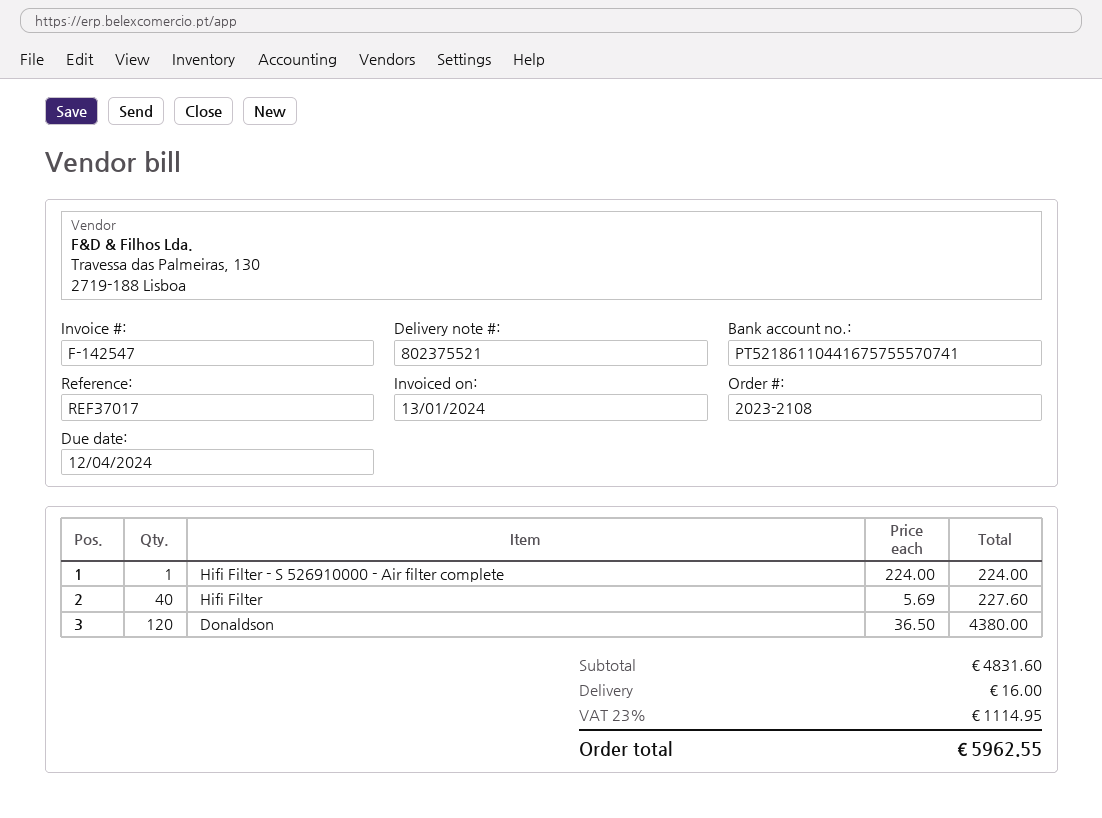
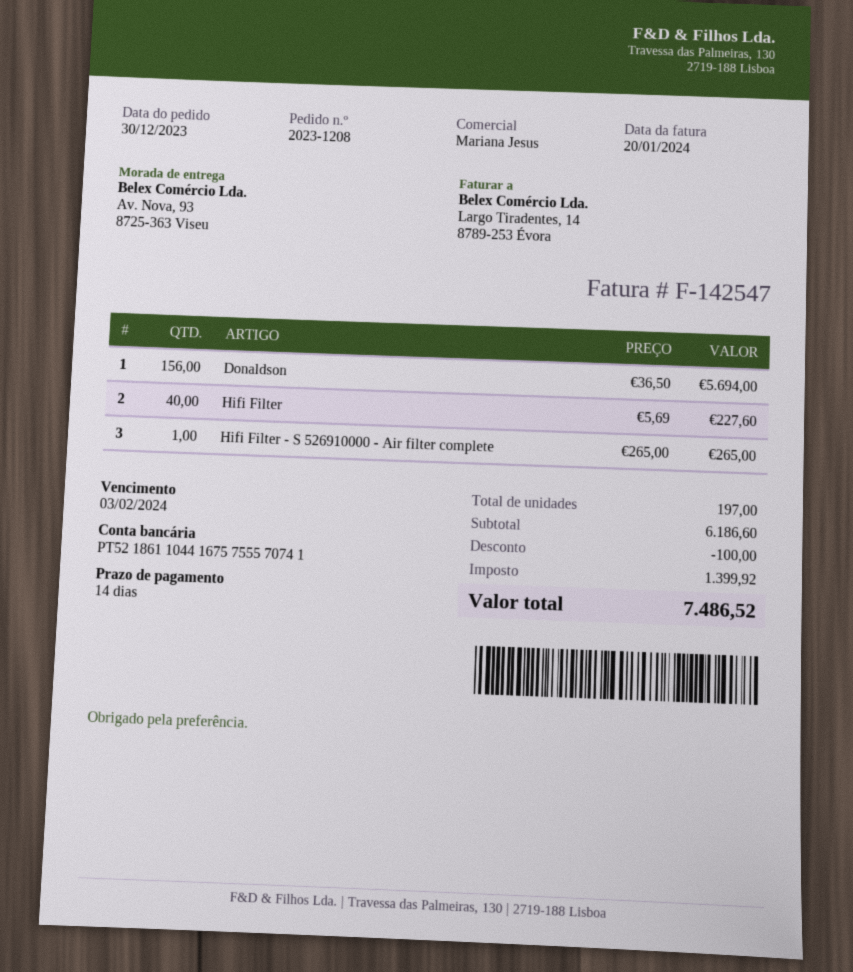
order number: 2023-2108 -> 2023-1208
invoice date: 2024-01-13 -> 2024-01-20
due date: 2024-04-12 -> 2024-02-03
Hifi Filter - S 526910000 - Air filter complete: 1 x 224.00 = 224.00 -> 1 x 265.00 = 265.00
Donaldson: 120 x 36.50 = 4380.00 -> 156 x 36.50 = 5694.00
subtotal: 4831.60 -> 6186.60
discount: none -> 100.00
shipping: 16.00 -> none
tax: 1114.95 -> 1399.92
total: 5962.55 -> 7486.52

